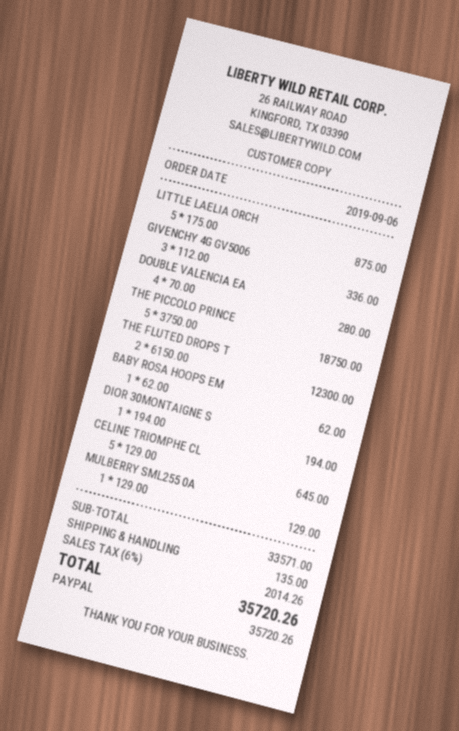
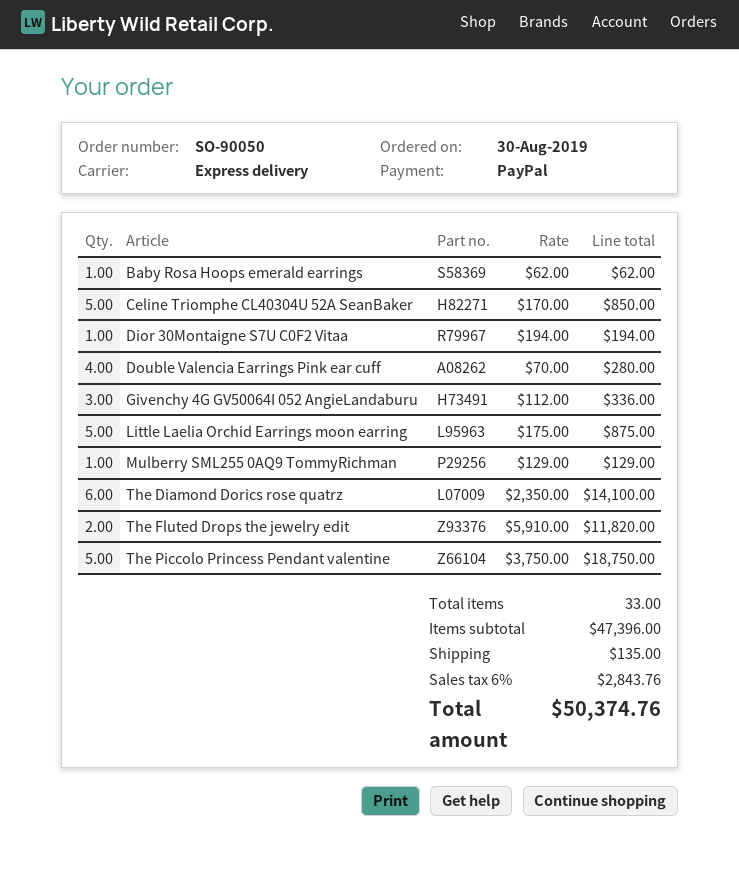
order date: 2019-09-06 -> 2019-08-30
THE FLUTED DROPS T: 2 x 6150.00 = 12300.00 -> 2 x 5910.00 = 11820.00
CELINE TRIOMPHE CL: 5 x 129.00 = 645.00 -> 5 x 170.00 = 850.00
The Diamond Dorics rose quatrz: none -> 6 x 2350.00 = 14100.00
subtotal: 33571.00 -> 47396.00
tax: 6% = 2014.26 -> 6% = 2843.76
total: 35720.26 -> 50374.76

